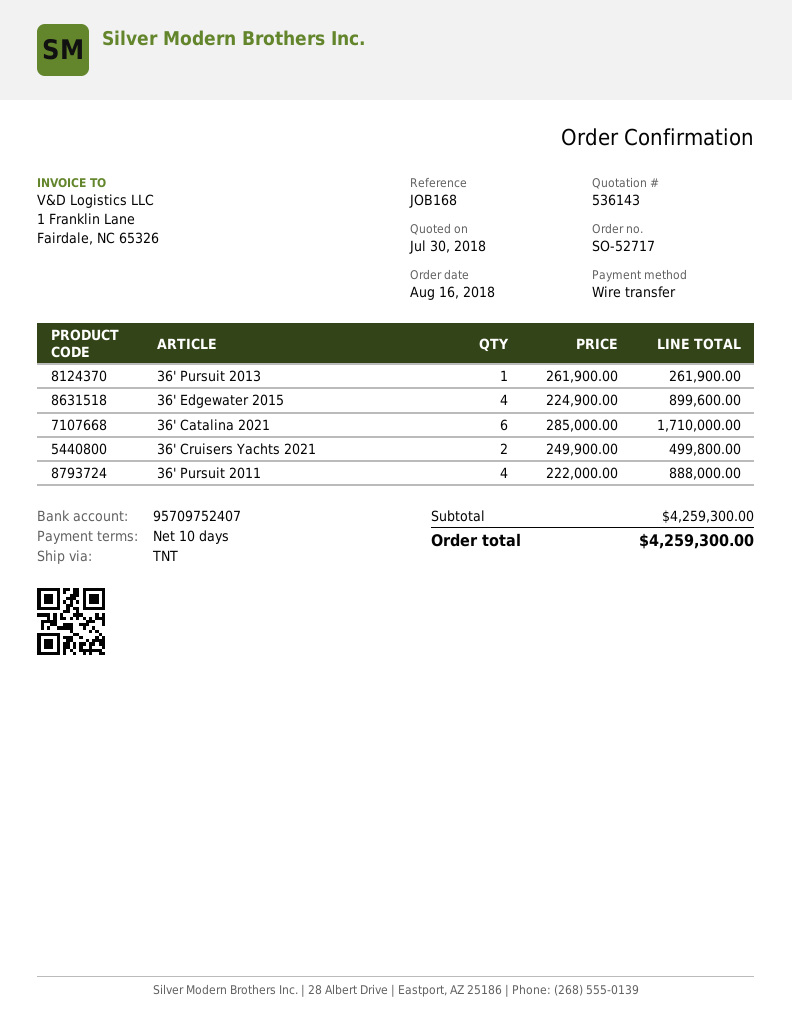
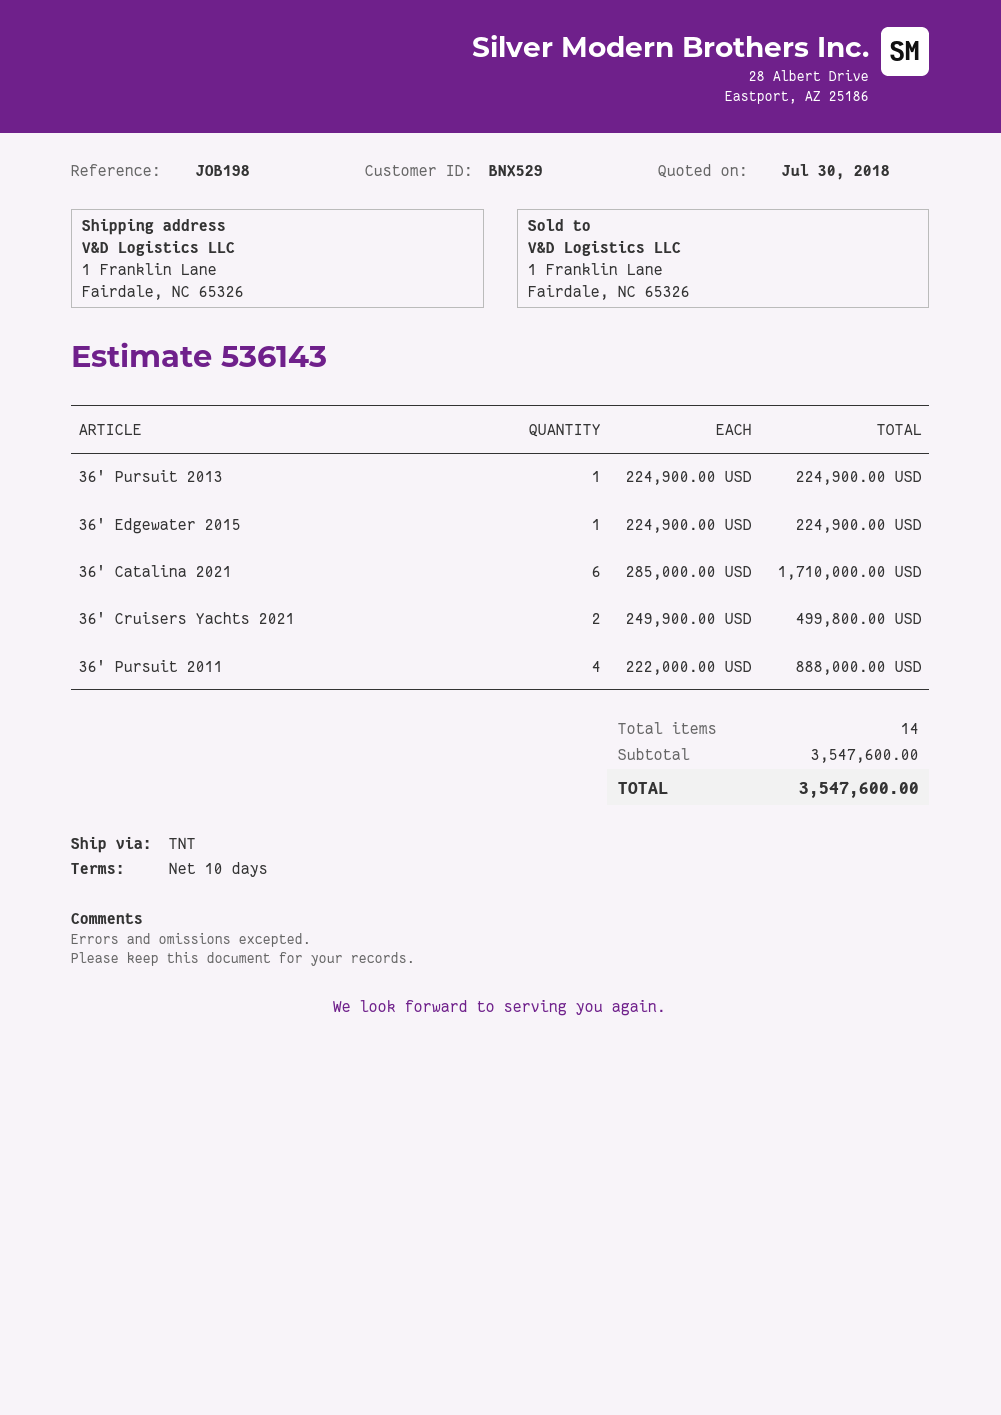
reference: JOB168 -> JOB198
36' Pursuit 2013: 1 x 261900.00 = 261900.00 -> 1 x 224900.00 = 224900.00
36' Edgewater 2015: 4 x 224900.00 = 899600.00 -> 1 x 224900.00 = 224900.00
subtotal: 4259300.00 -> 3547600.00
total: 4259300.00 -> 3547600.00

